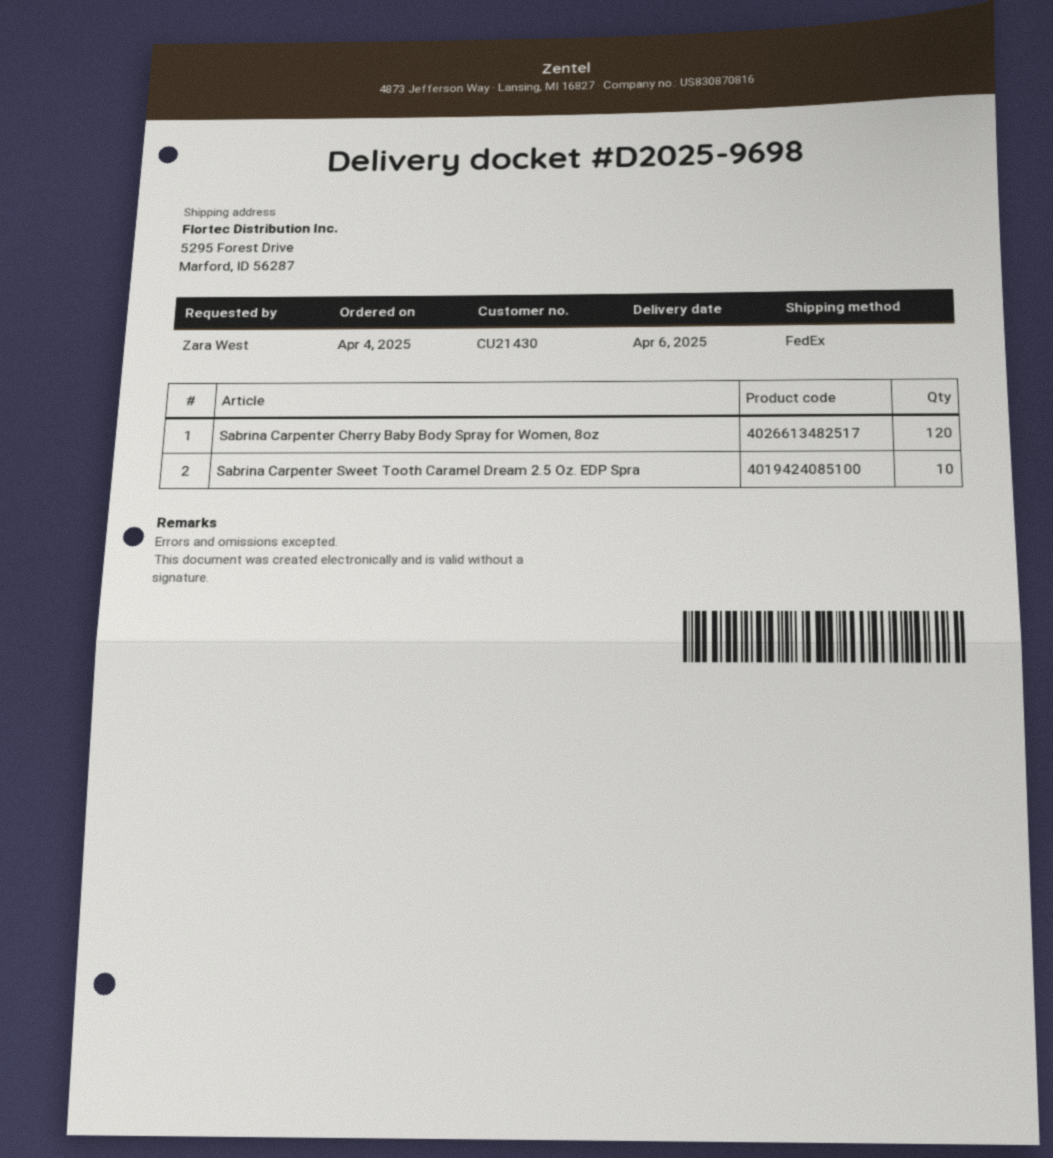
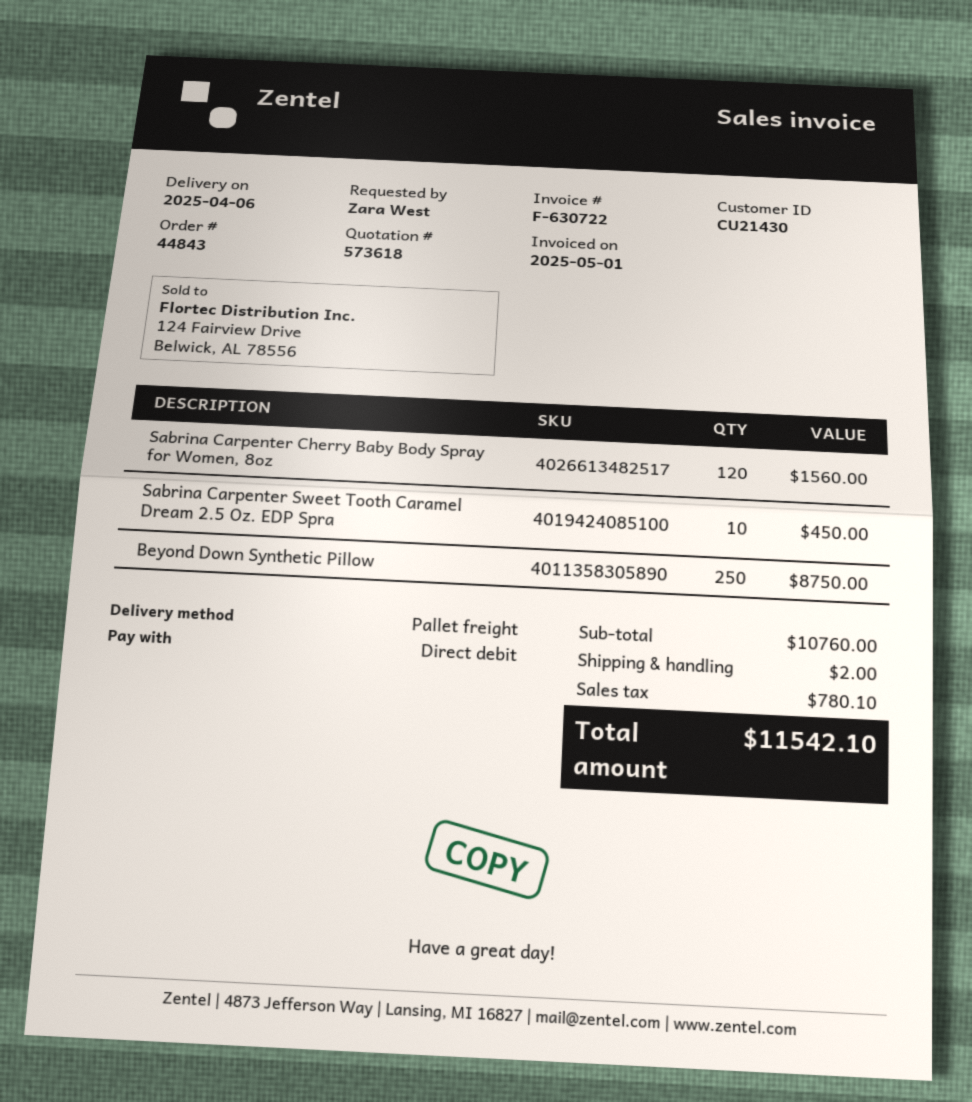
shipping method: FedEx -> pallet freight
Beyond Down Synthetic Pillow: none -> 250

